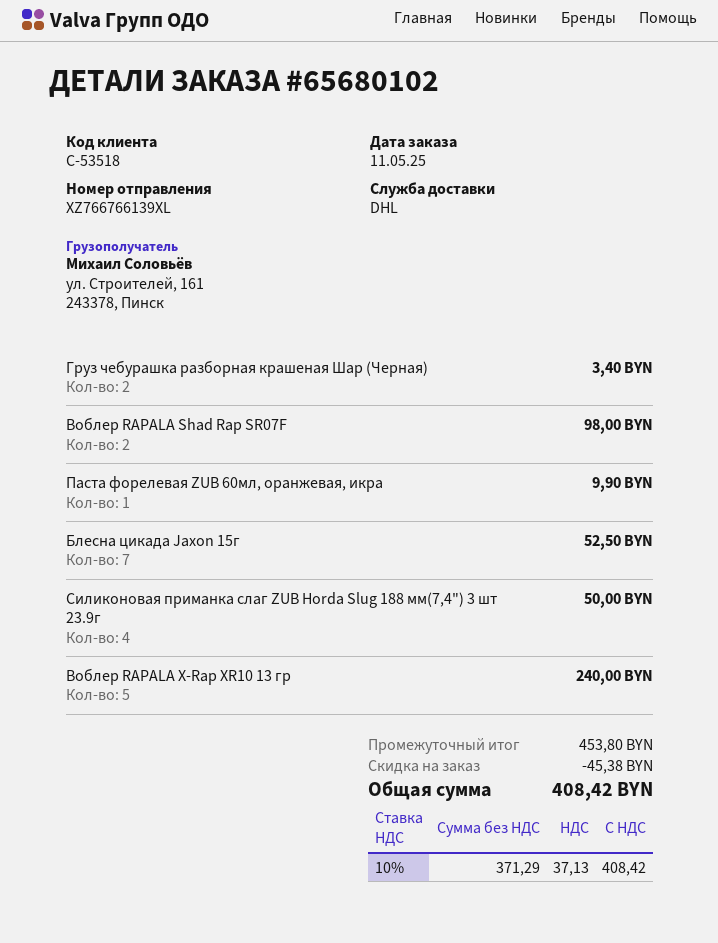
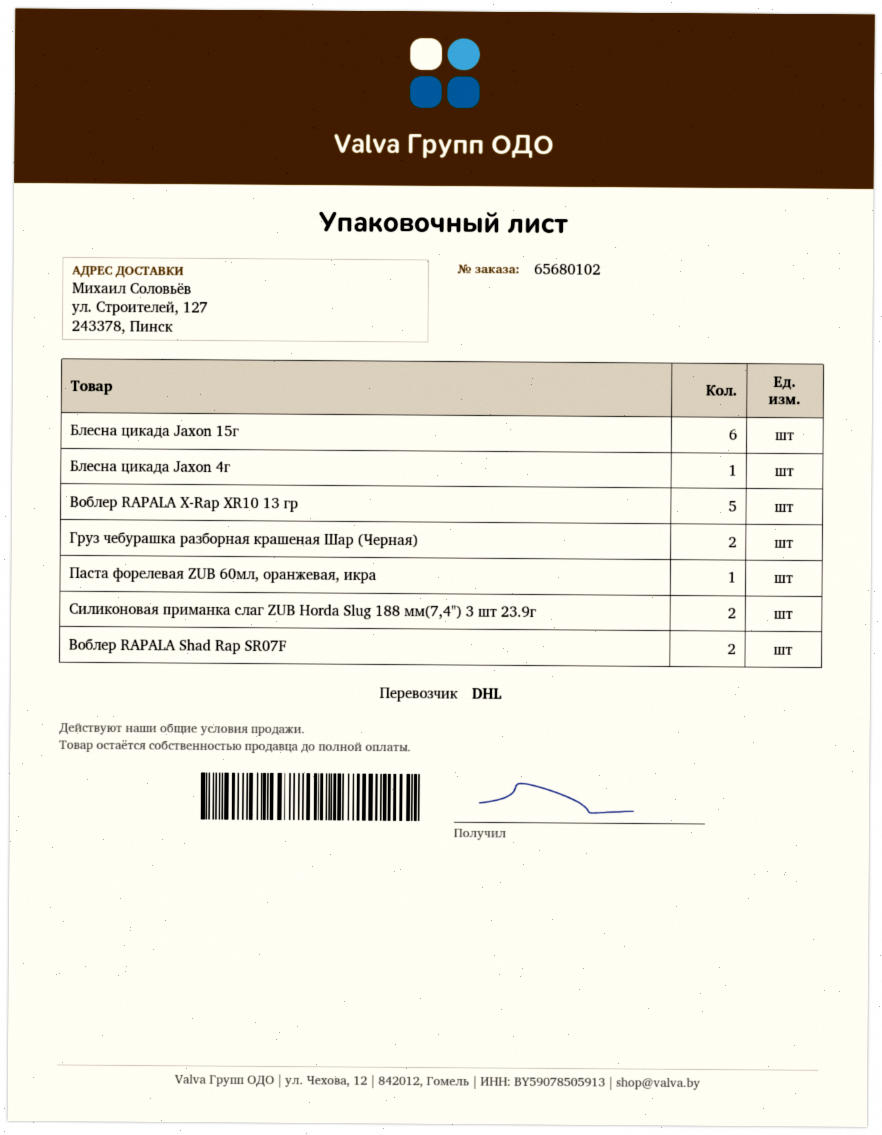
ship to: ул. Строителей, 161, 243378, Пинск -> ул. Строителей, 127, 243378, Пинск
Блесна цикада Jaxon 15г: 7 -> 6
Силиконовая приманка слаг ZUB Horda Slug 188 мм(7,4") 3 шт 23.9г: 4 -> 2
Блесна цикада Jaxon 4г: none -> 1

